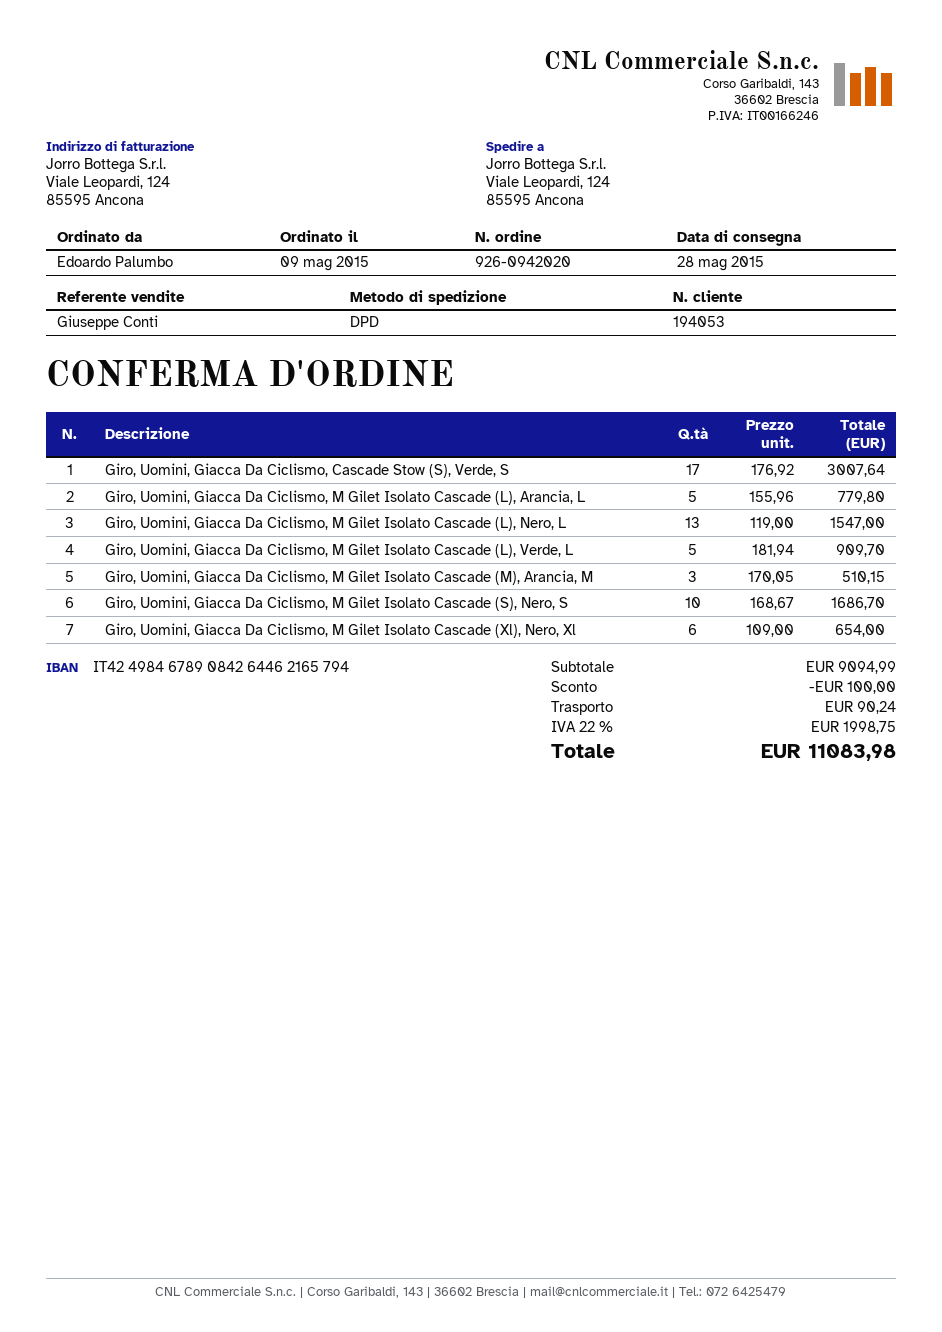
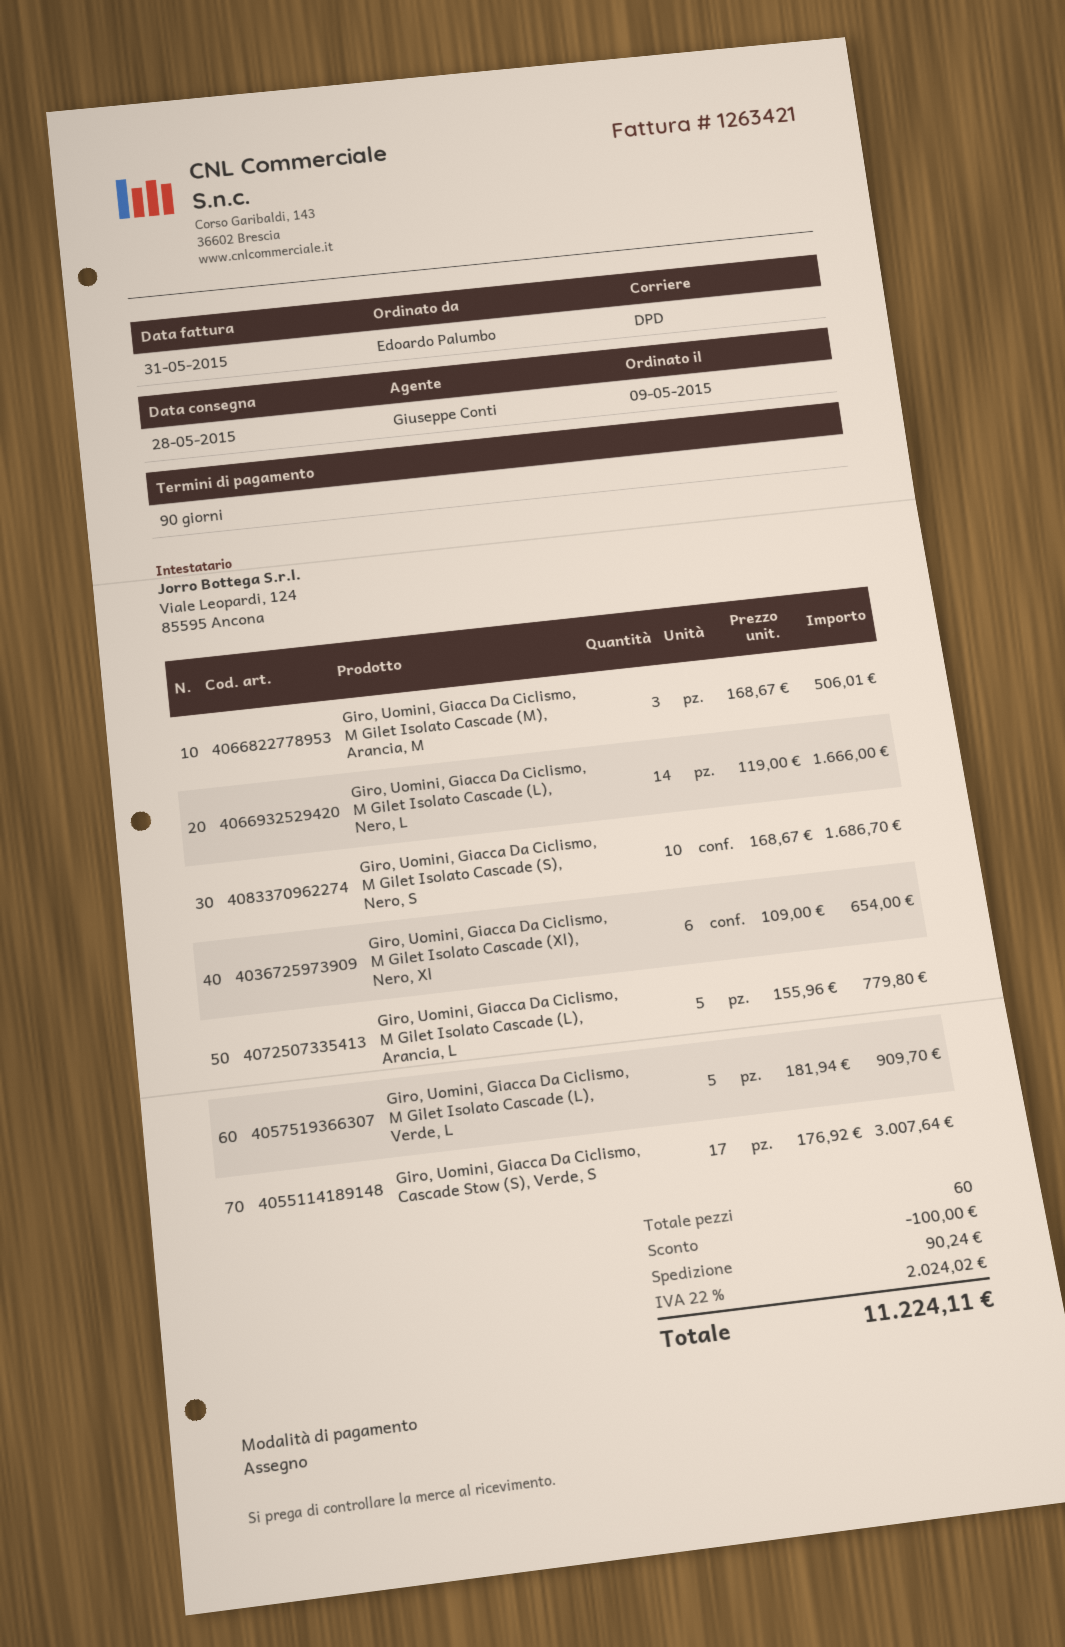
Giro, Uomini, Giacca Da Ciclismo, M Gilet Isolato Cascade (L), Nero, L: 13 x 119.00 = 1547.00 -> 14 x 119.00 = 1666.00
Giro, Uomini, Giacca Da Ciclismo, M Gilet Isolato Cascade (M), Arancia, M: 3 x 170.05 = 510.15 -> 3 x 168.67 = 506.01
tax: 22% = 1998.75 -> 22% = 2024.02
total: 11083.98 -> 11224.11

